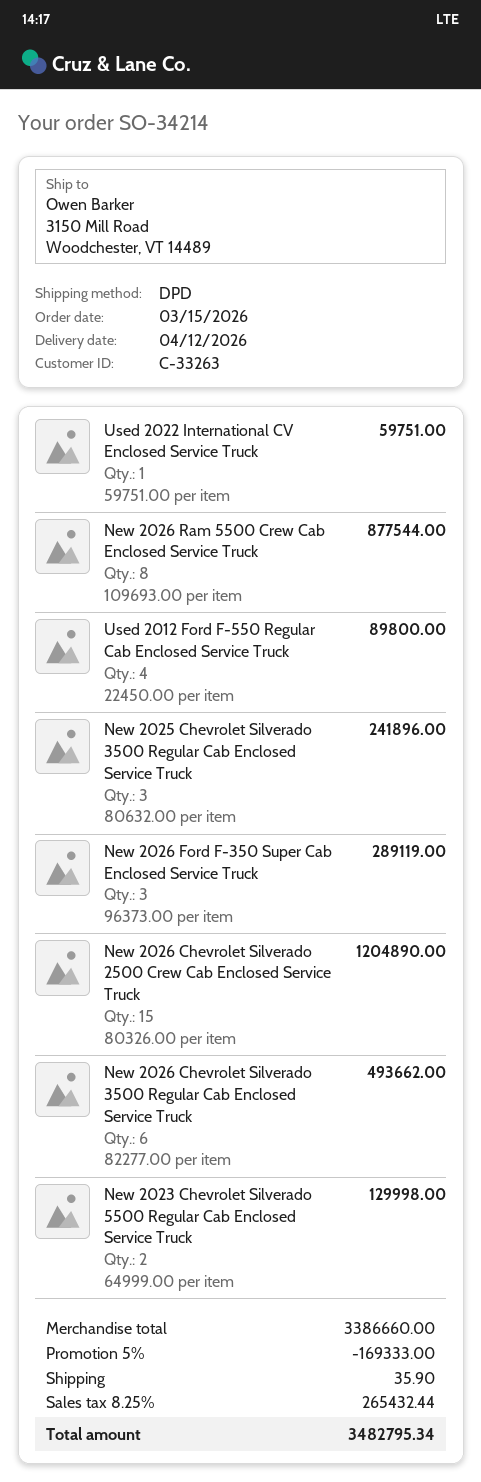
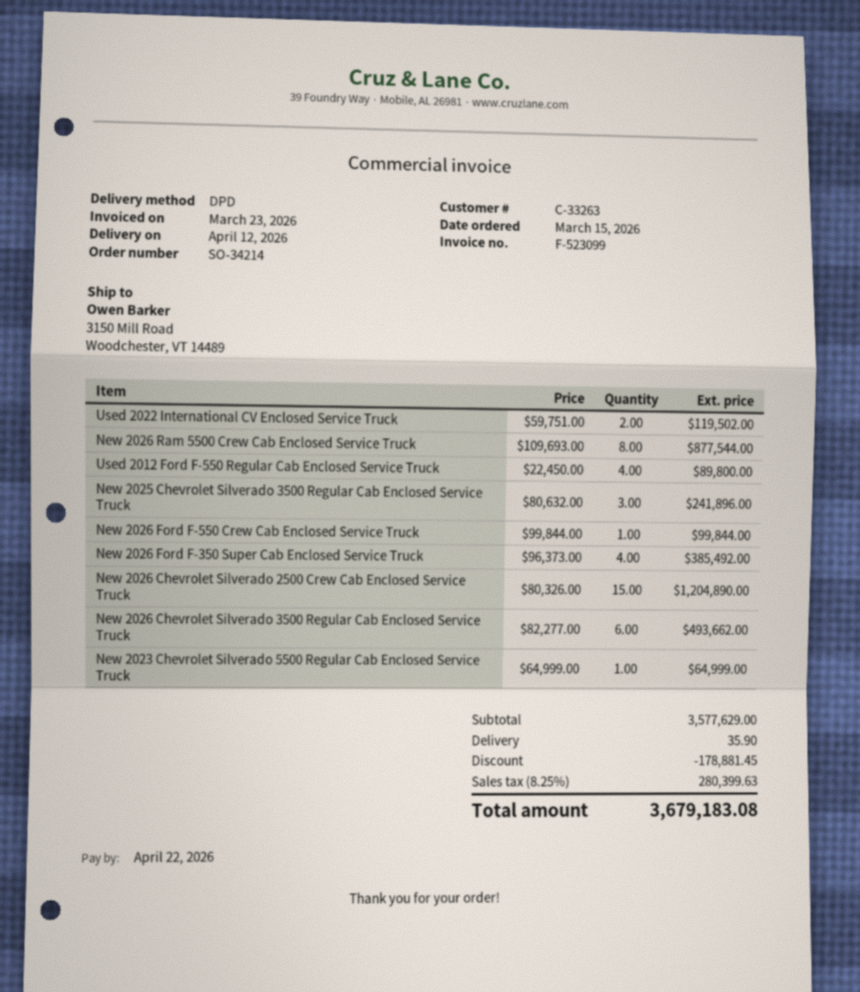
Used 2022 International CV Enclosed Service Truck: 1 x 59751.00 = 59751.00 -> 2 x 59751.00 = 119502.00
New 2026 Ford F-350 Super Cab Enclosed Service Truck: 3 x 96373.00 = 289119.00 -> 4 x 96373.00 = 385492.00
New 2023 Chevrolet Silverado 5500 Regular Cab Enclosed Service Truck: 2 x 64999.00 = 129998.00 -> 1 x 64999.00 = 64999.00
New 2026 Ford F-550 Crew Cab Enclosed Service Truck: none -> 1 x 99844.00 = 99844.00
subtotal: 3386660.00 -> 3577629.00
discount: 169333.00 -> 178881.45
tax: 8.25% = 265432.44 -> 8.25% = 280399.63
total: 3482795.34 -> 3679183.08

